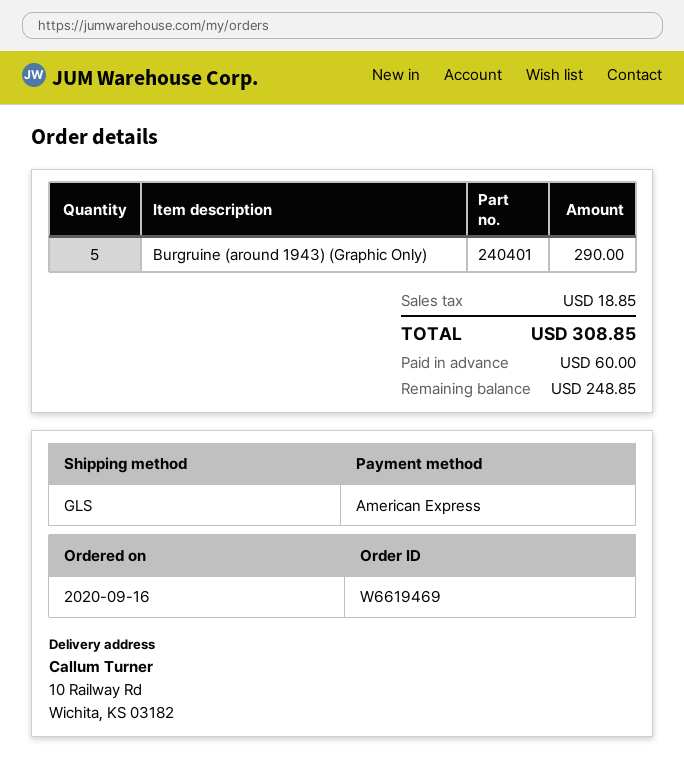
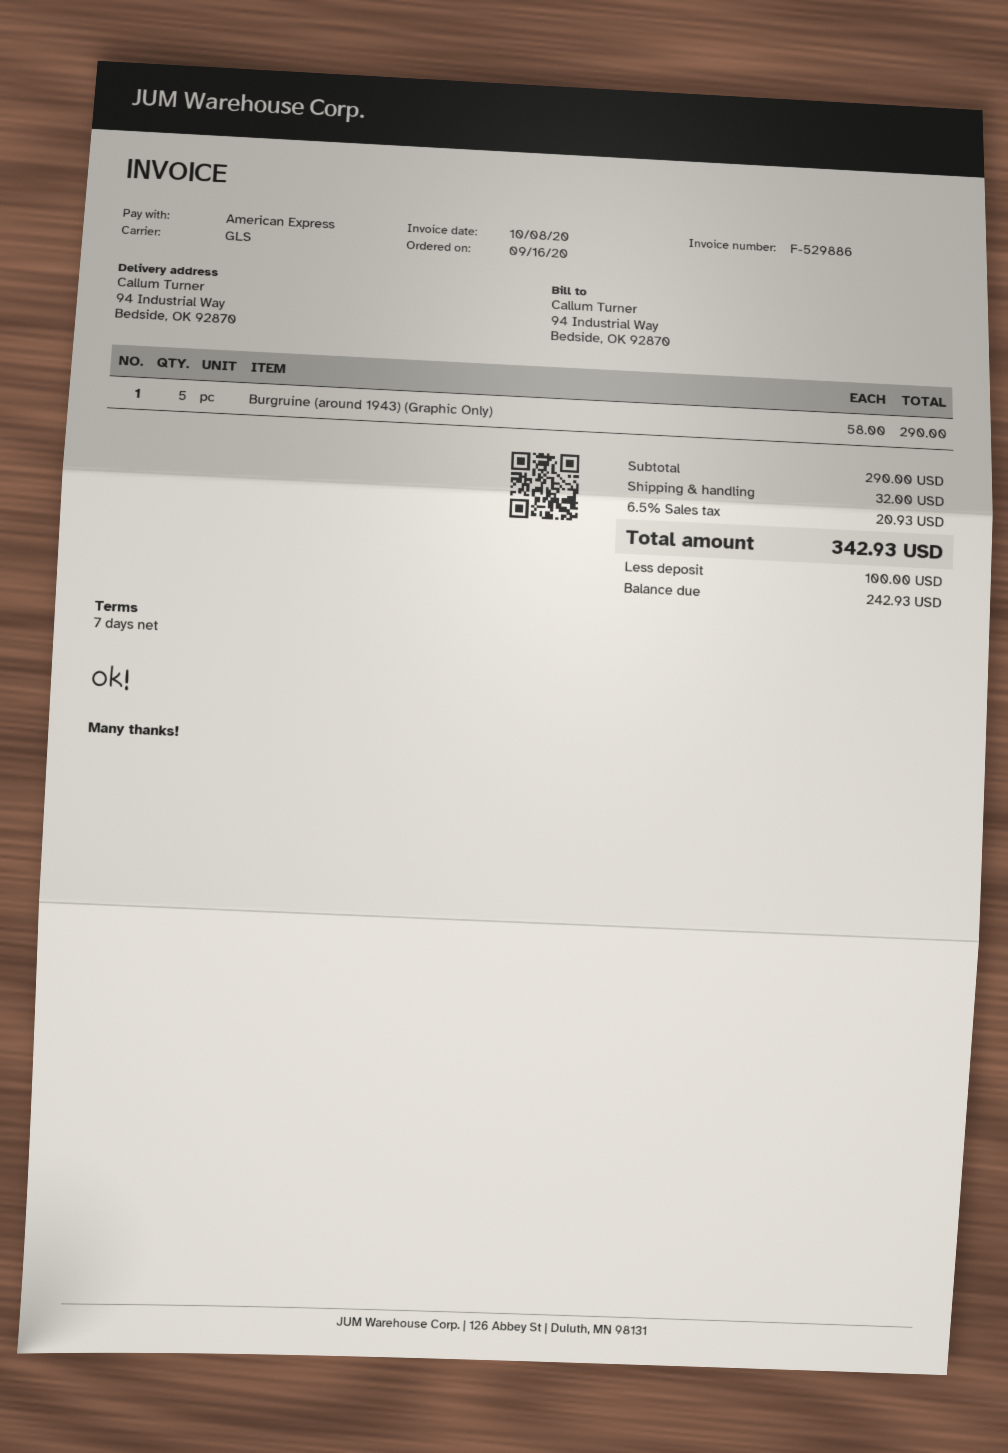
ship to: 10 Railway Rd, Wichita, KS 03182 -> 94 Industrial Way, Bedside, OK 92870
shipping: none -> 32.00
tax: 18.85 -> 20.93
total: 308.85 -> 342.93
deposit: 60.00 -> 100.00
balance: 248.85 -> 242.93

